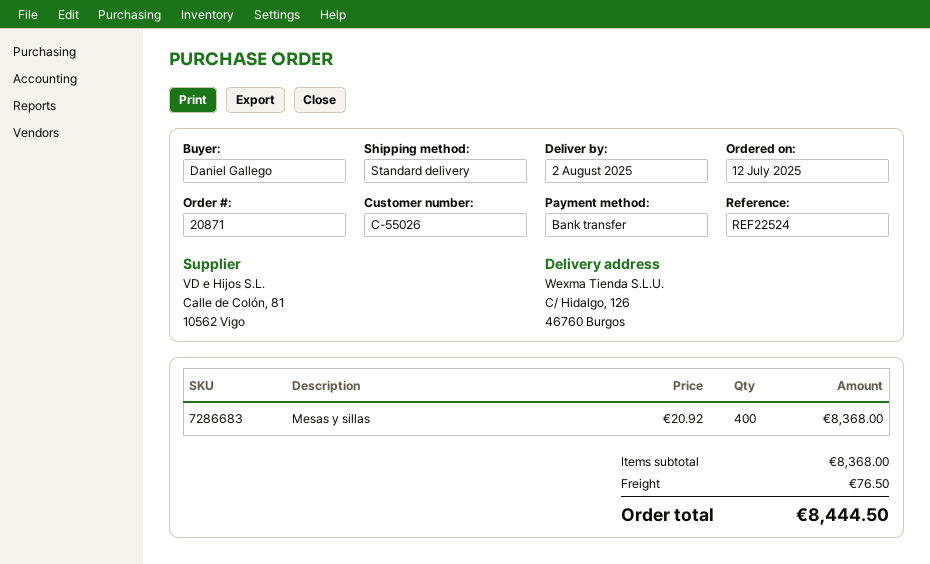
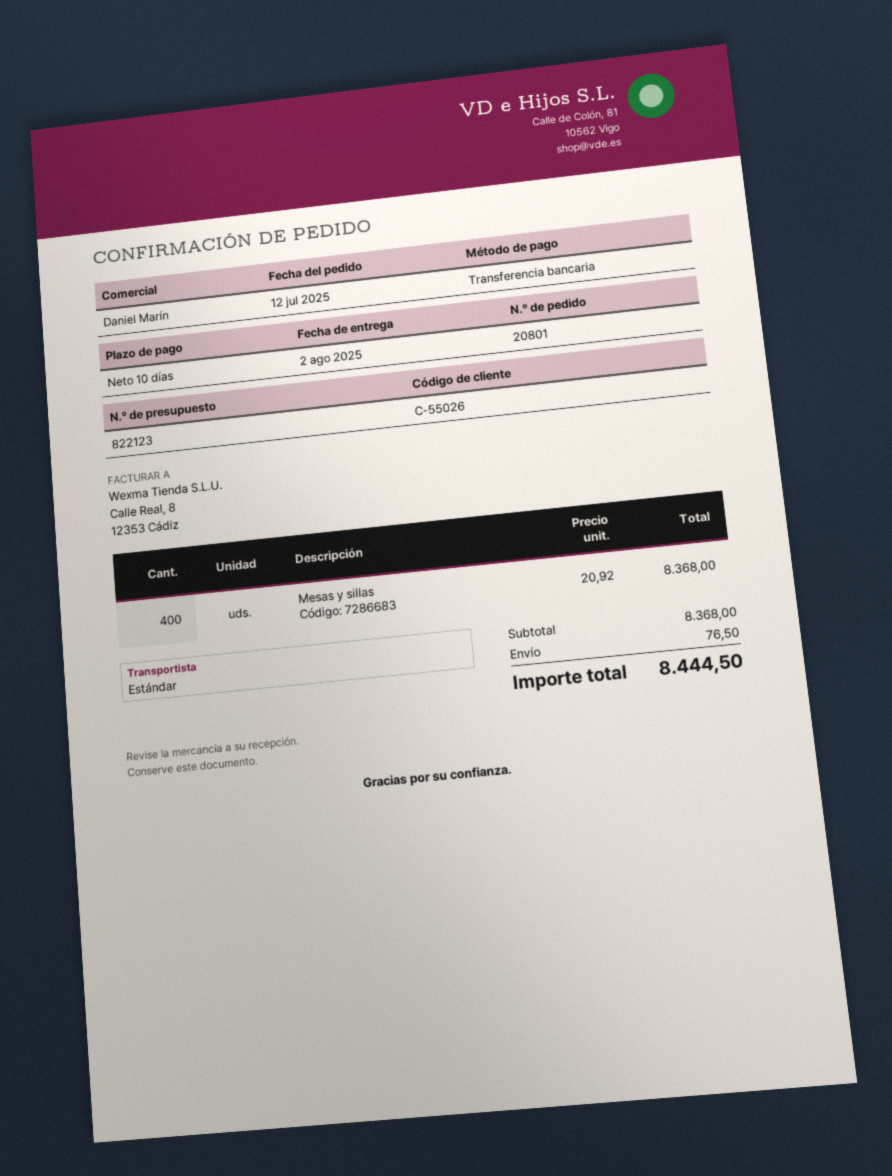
order number: 20871 -> 20801

